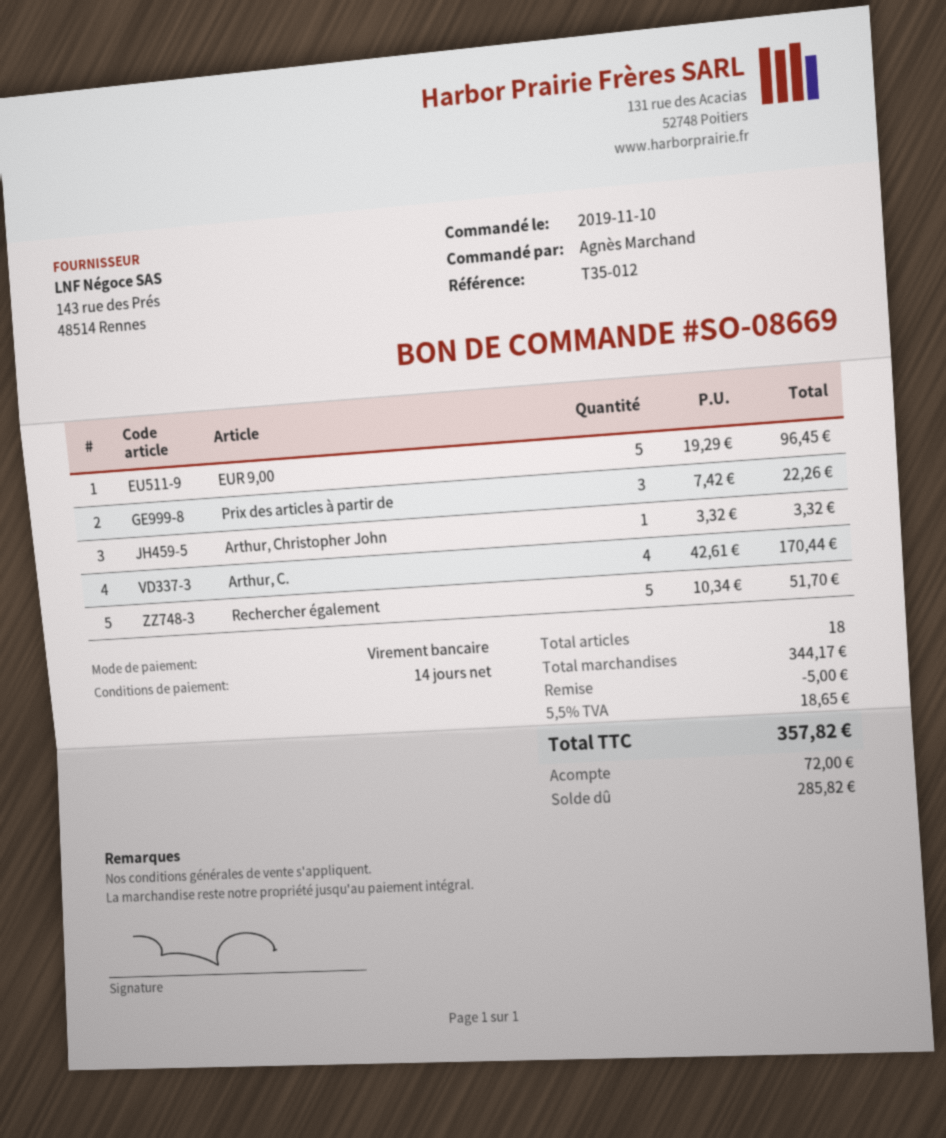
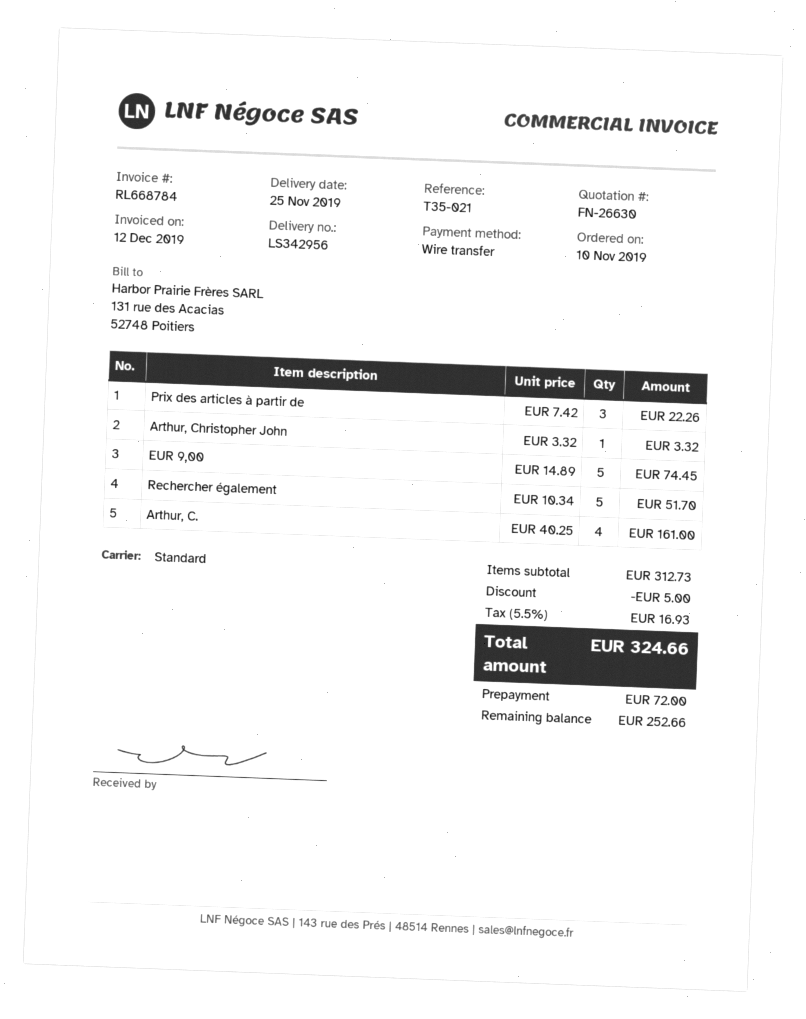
reference: T35-012 -> T35-021
EUR 9,00: 5 x 19.29 = 96.45 -> 5 x 14.89 = 74.45
Arthur, C.: 4 x 42.61 = 170.44 -> 4 x 40.25 = 161.00
subtotal: 344.17 -> 312.73
tax: 5.5% = 18.65 -> 5.5% = 16.93
total: 357.82 -> 324.66
balance: 285.82 -> 252.66

